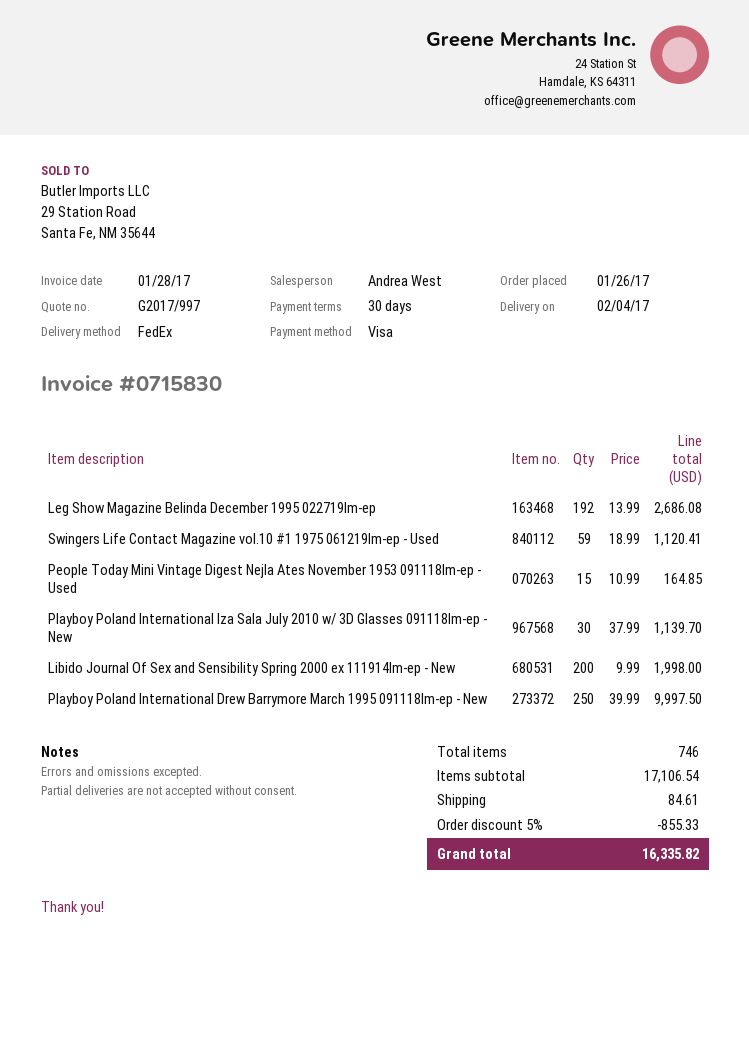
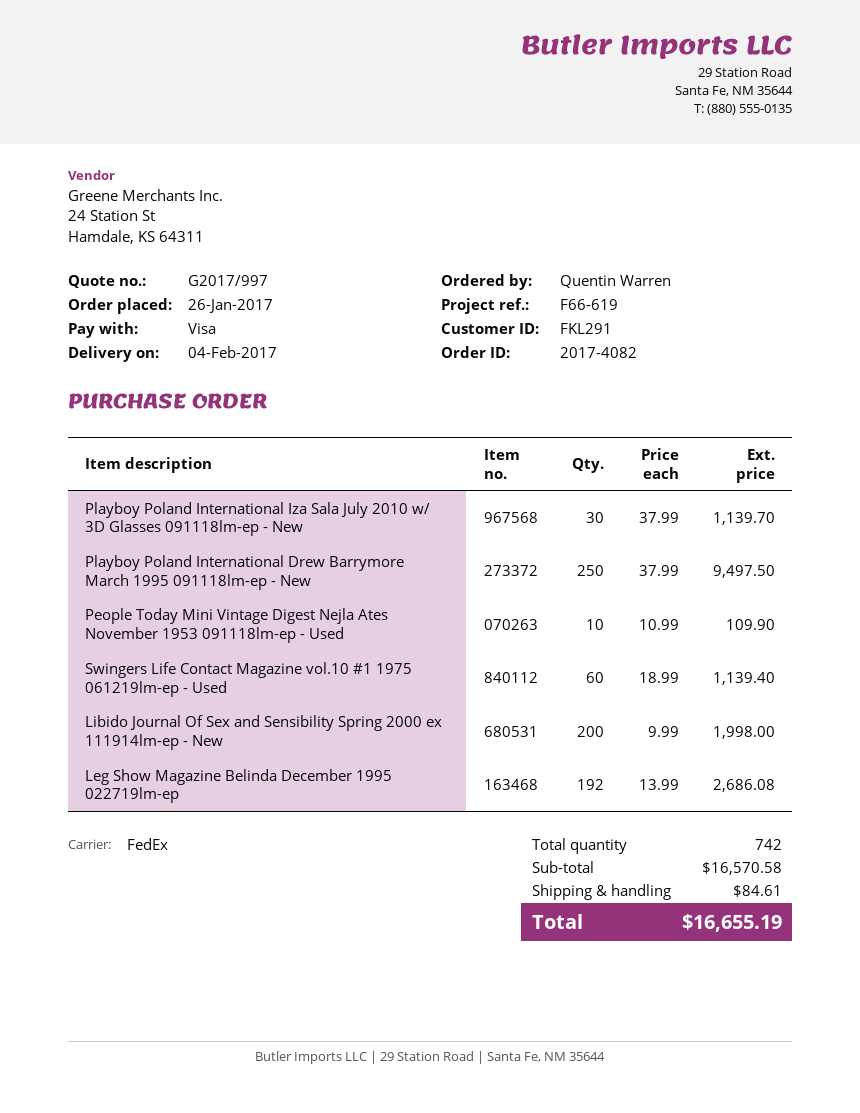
Swingers Life Contact Magazine vol.10 #1 1975 061219lm-ep - Used: 59 x 18.99 = 1120.41 -> 60 x 18.99 = 1139.40
People Today Mini Vintage Digest Nejla Ates November 1953 091118lm-ep - Used: 15 x 10.99 = 164.85 -> 10 x 10.99 = 109.90
Playboy Poland International Drew Barrymore March 1995 091118lm-ep - New: 250 x 39.99 = 9997.50 -> 250 x 37.99 = 9497.50
total quantity: 746 -> 742
subtotal: 17106.54 -> 16570.58
discount: 5% = 855.33 -> none
total: 16335.82 -> 16655.19

